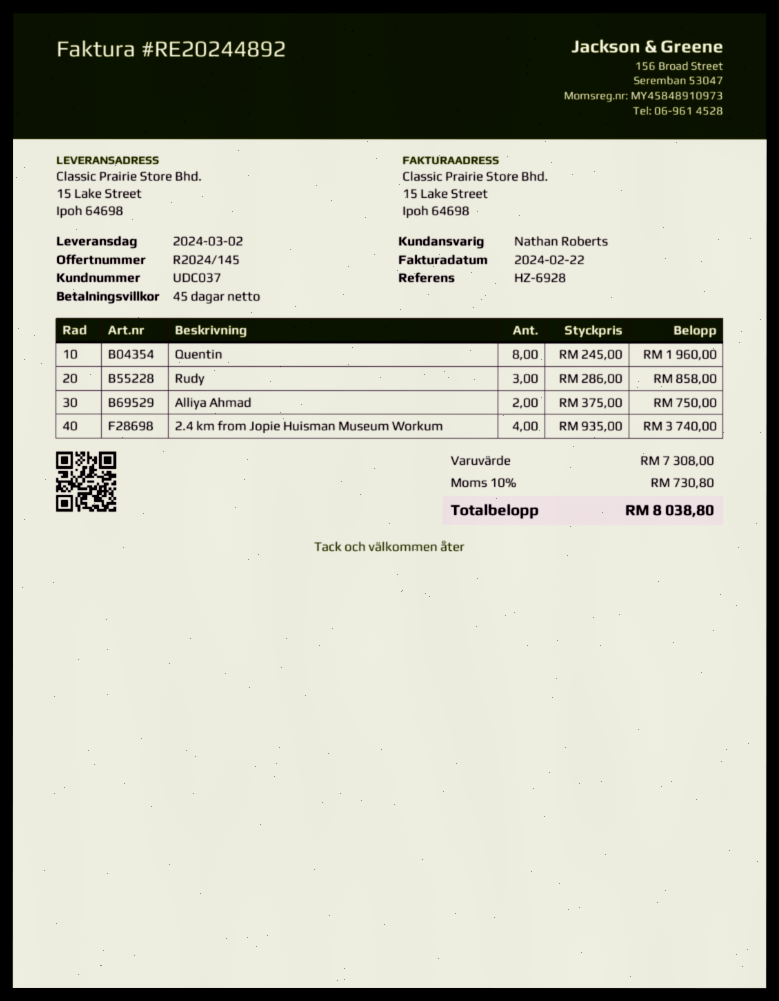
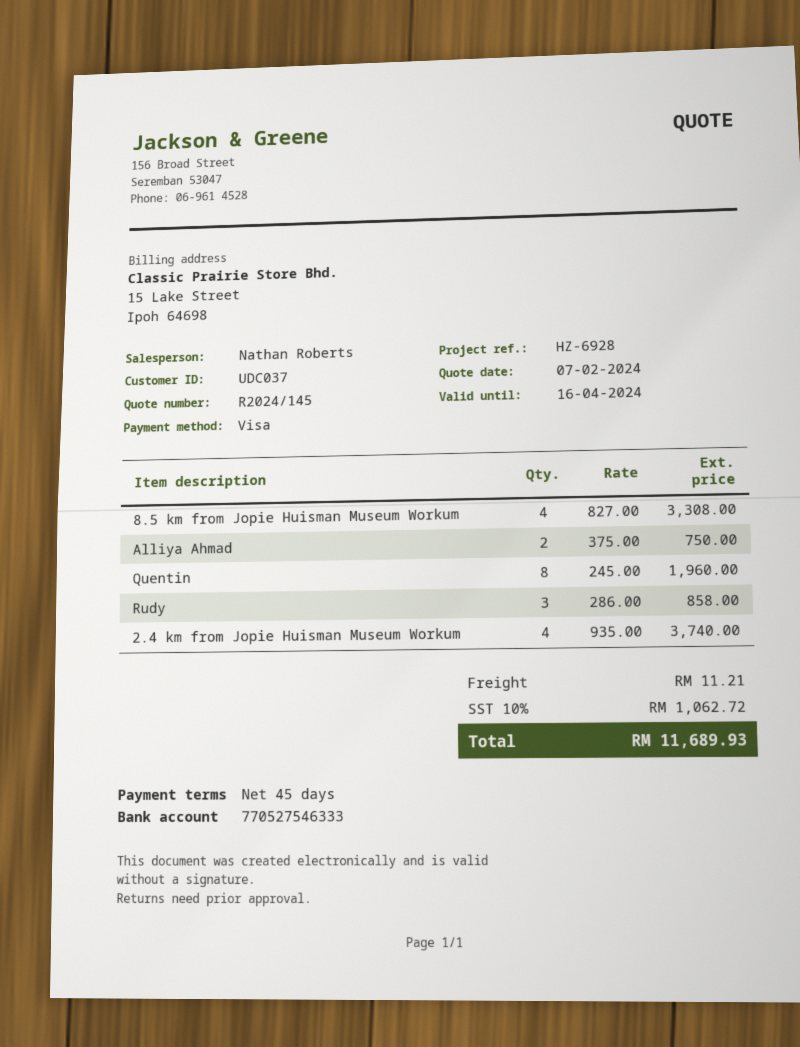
8.5 km from Jopie Huisman Museum Workum: none -> 4 x 827.00 = 3308.00
shipping: none -> 11.21
tax: 10% = 730.80 -> 10% = 1062.72
total: 8038.80 -> 11689.93

